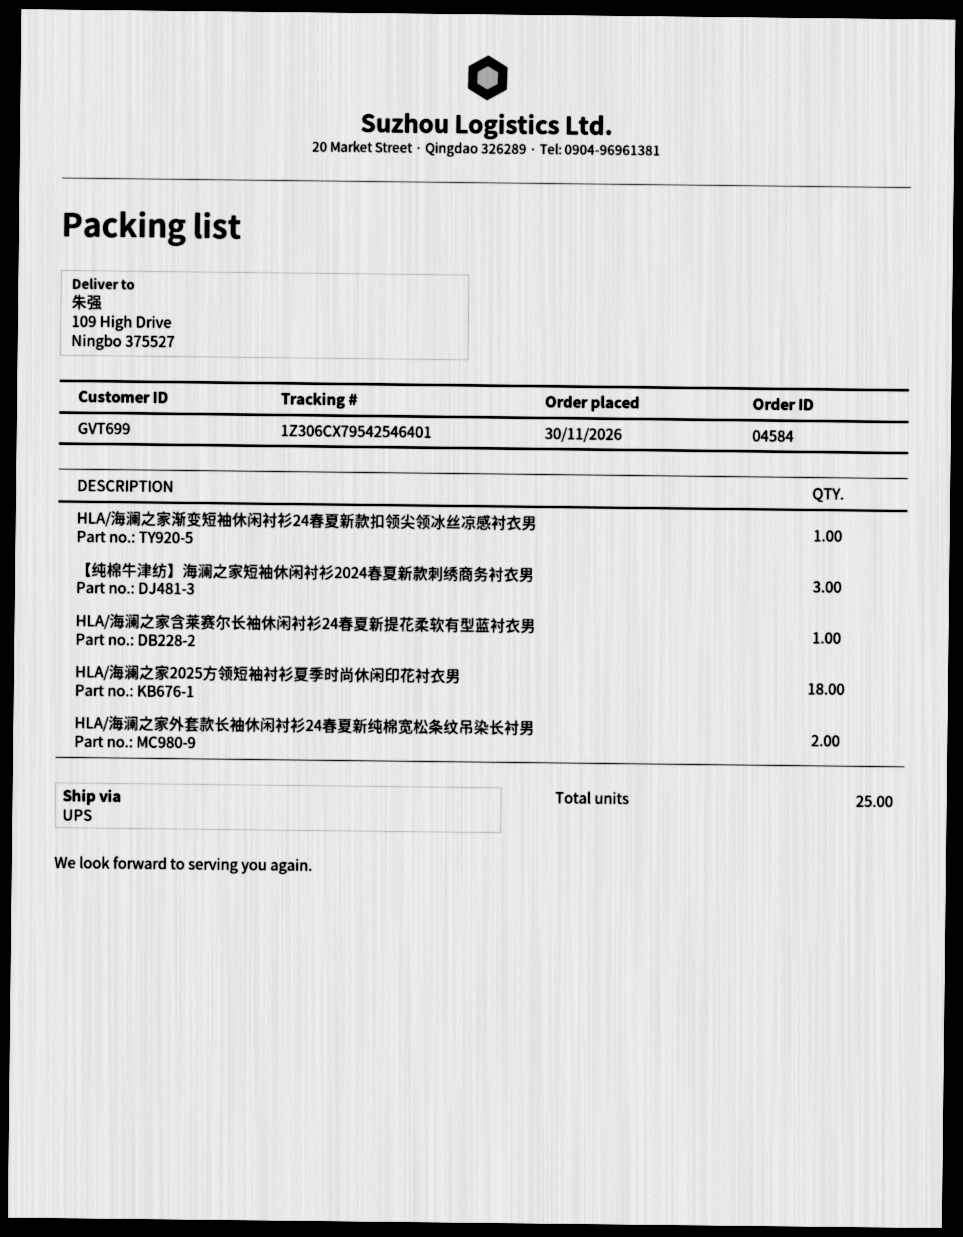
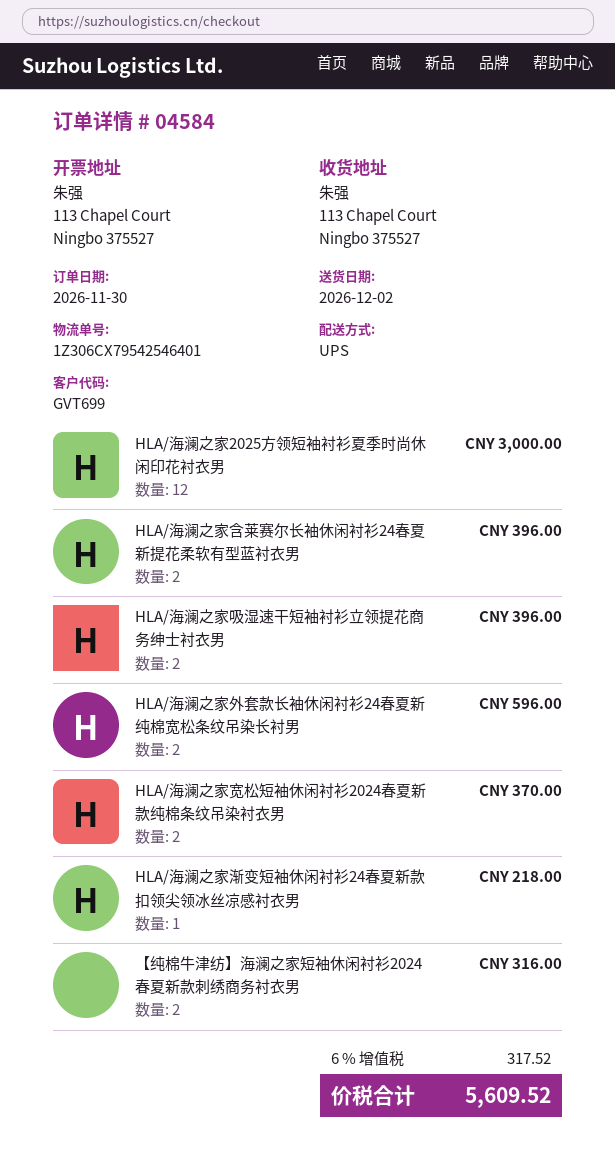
ship to: 109 High Drive, Ningbo 375527 -> 113 Chapel Court, Ningbo 375527
【纯棉牛津纺】海澜之家短袖休闲衬衫2024春夏新款刺绣商务衬衣男: 3 -> 2
HLA/海澜之家含莱赛尔长袖休闲衬衫24春夏新提花柔软有型蓝衬衣男: 1 -> 2
HLA/海澜之家2025方领短袖衬衫夏季时尚休闲印花衬衣男: 18 -> 12
HLA/海澜之家吸湿速干短袖衬衫立领提花商务绅士衬衣男: none -> 2
HLA/海澜之家宽松短袖休闲衬衫2024春夏新款纯棉条纹吊染衬衣男: none -> 2

